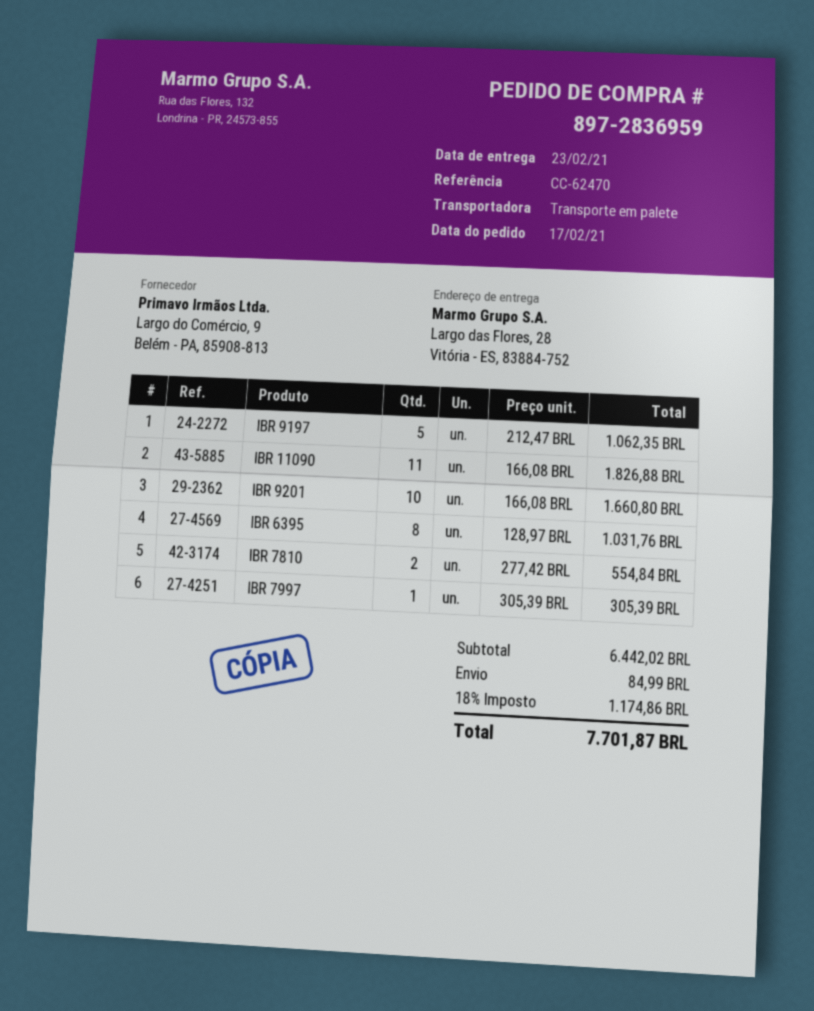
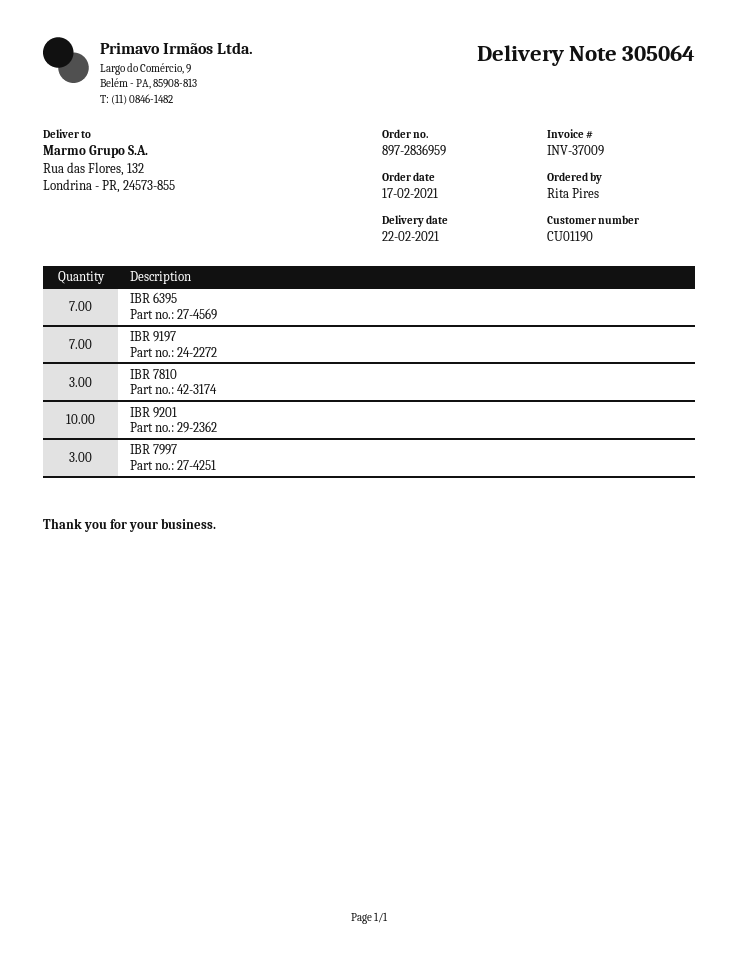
delivery date: 2021-02-23 -> 2021-02-22
ship to: Largo das Flores, 28, Vitória - ES, 83884-752 -> Rua das Flores, 132, Londrina - PR, 24573-855
IBR 9197: 5 -> 7
IBR 11090: 11 -> none
IBR 6395: 8 -> 7
IBR 7810: 2 -> 3
IBR 7997: 1 -> 3

